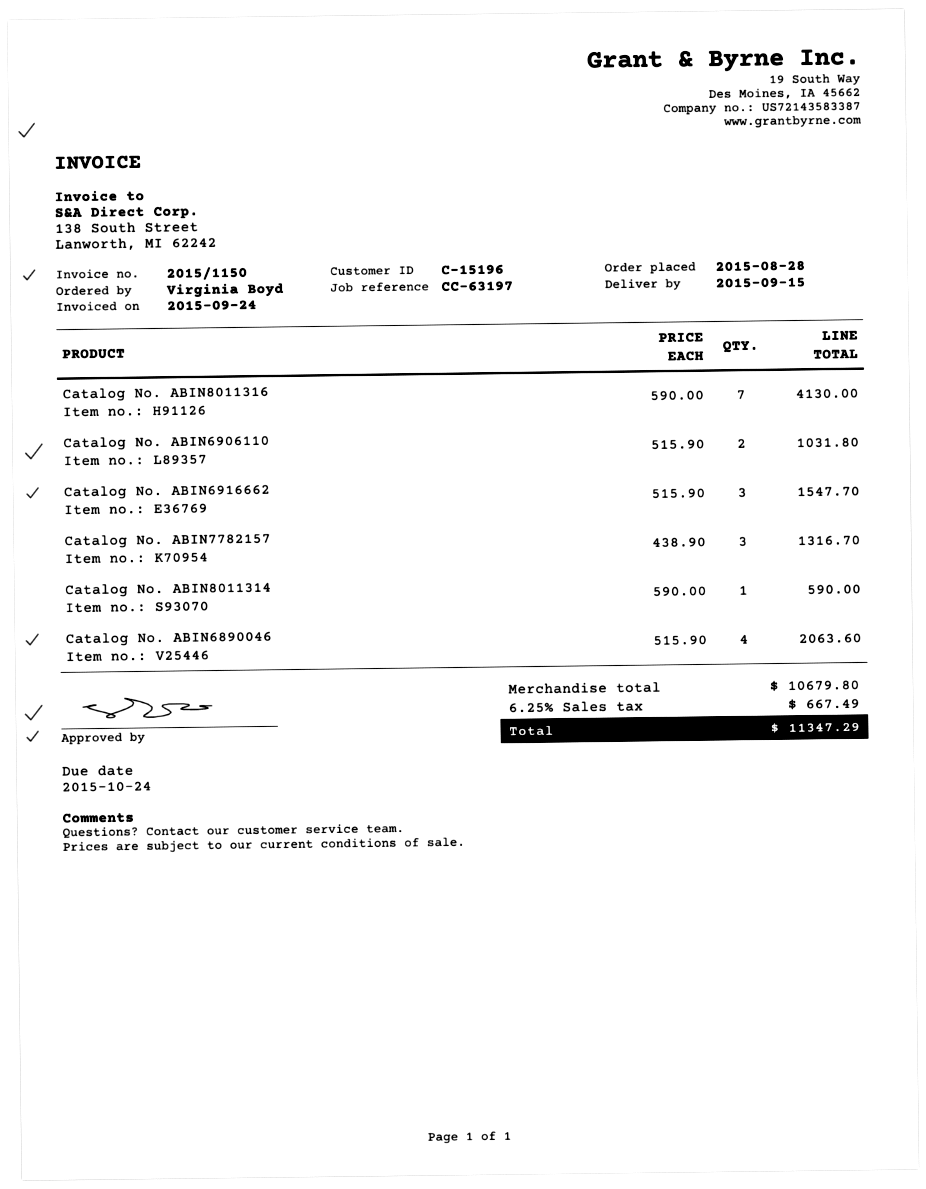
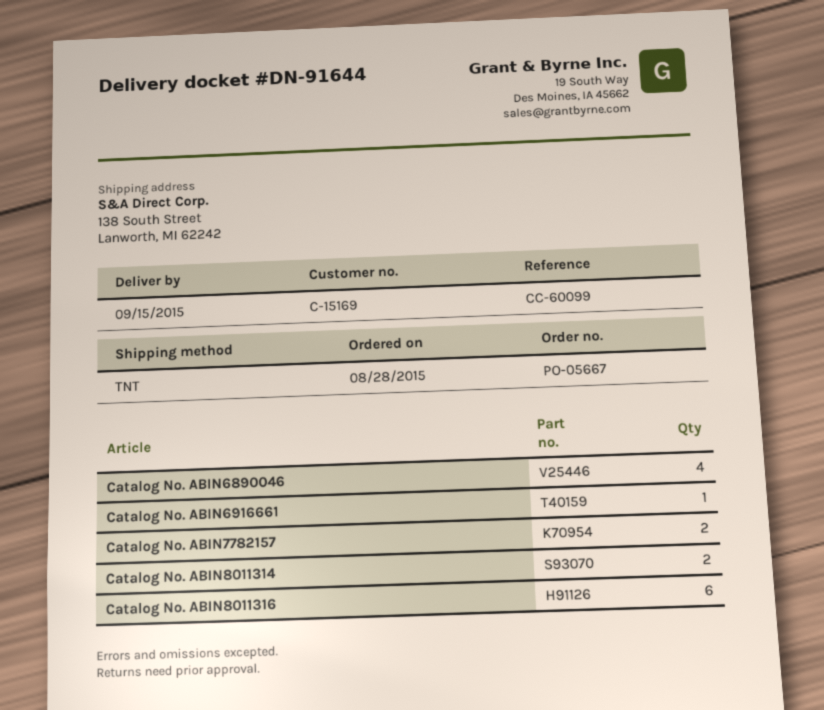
customer number: C-15196 -> C-15169
reference: CC-63197 -> CC-60099
Catalog No. ABIN8011316: 7 -> 6
Catalog No. ABIN6906110: 2 -> none
Catalog No. ABIN6916662: 3 -> none
Catalog No. ABIN7782157: 3 -> 2
Catalog No. ABIN8011314: 1 -> 2
Catalog No. ABIN6916661: none -> 1

